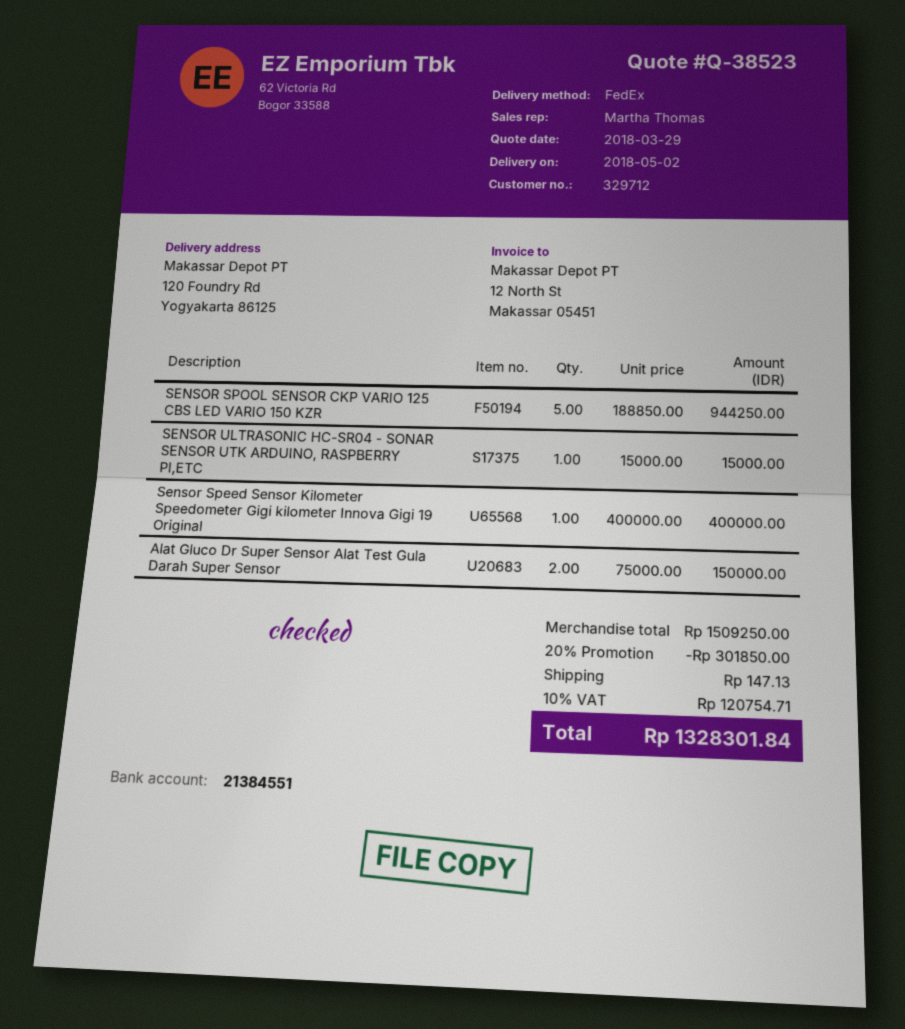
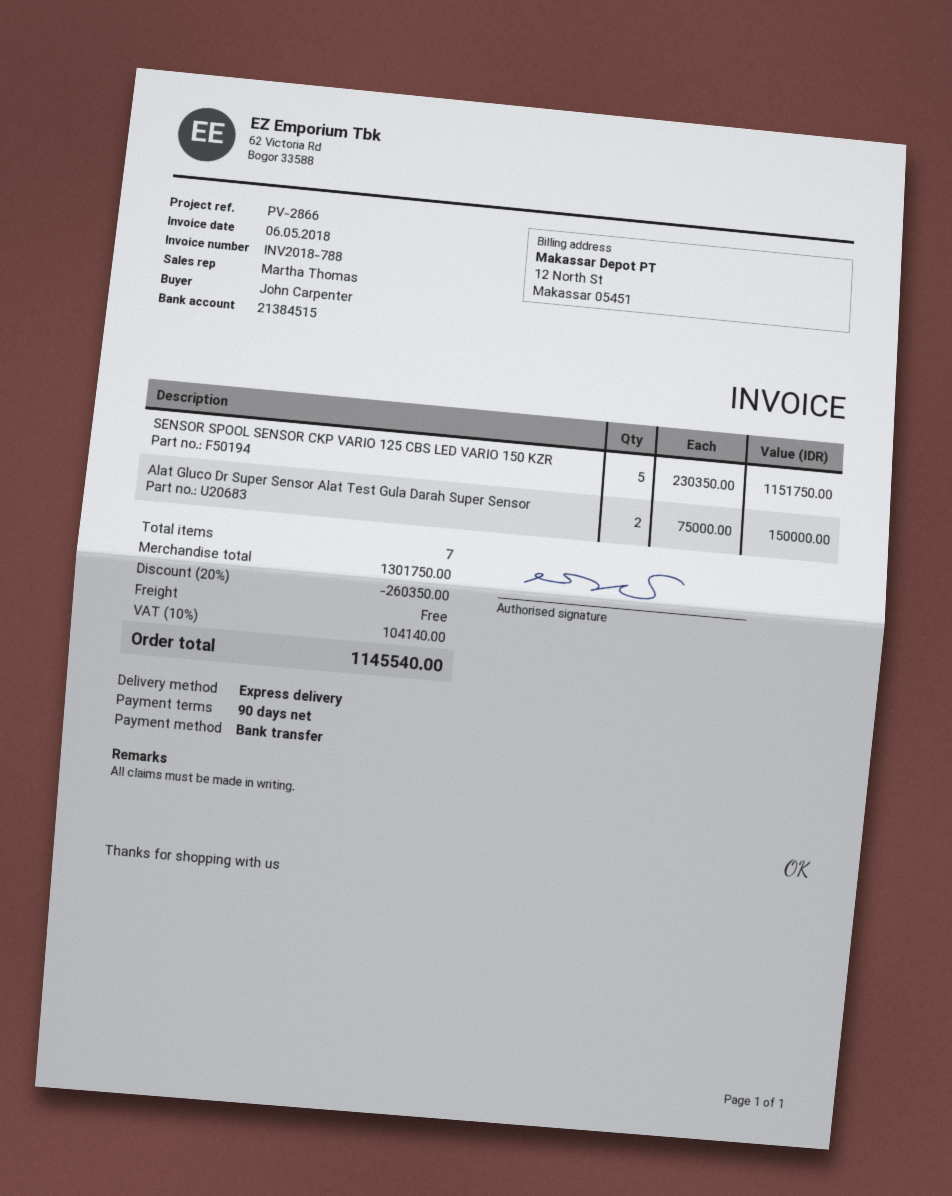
bank account: 21384551 -> 21384515
shipping method: FedEx -> express
SENSOR SPOOL SENSOR CKP VARIO 125 CBS LED VARIO 150 KZR: 5 x 188850.00 = 944250.00 -> 5 x 230350.00 = 1151750.00
SENSOR ULTRASONIC HC-SR04 - SONAR SENSOR UTK ARDUINO, RASPBERRY PI,ETC: 1 x 15000.00 = 15000.00 -> none
Sensor Speed Sensor Kilometer Speedometer Gigi kilometer Innova Gigi 19 Original: 1 x 400000.00 = 400000.00 -> none
subtotal: 1509250.00 -> 1301750.00
discount: 20% = 301850.00 -> 20% = 260350.00
shipping: 147.13 -> 0.00
tax: 10% = 120754.71 -> 10% = 104140.00
total: 1328301.84 -> 1145540.00

